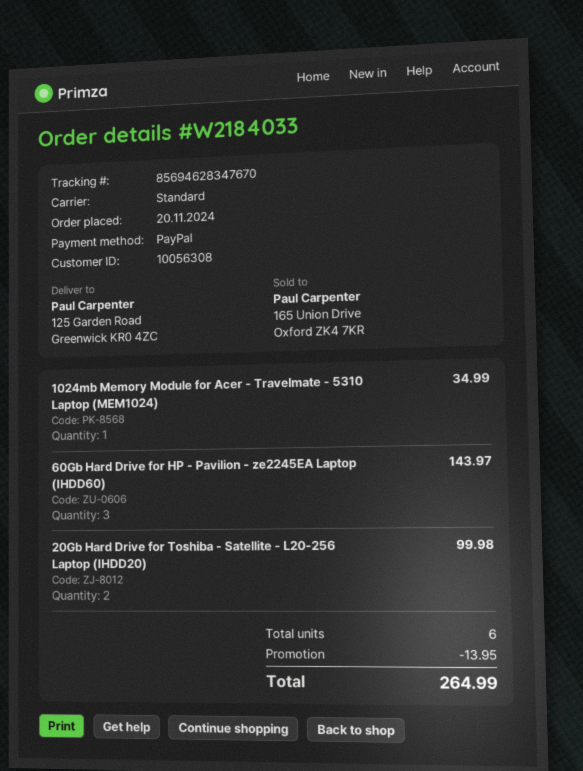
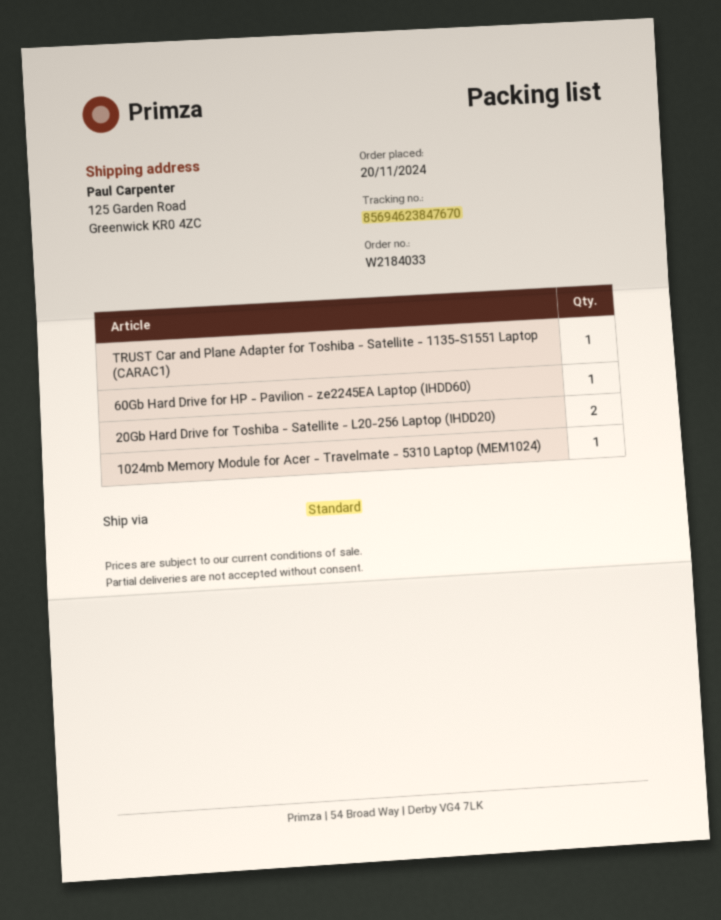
tracking number: 85694628347670 -> 85694623847670
60Gb Hard Drive for HP - Pavilion - ze2245EA Laptop (IHDD60): 3 -> 1
TRUST Car and Plane Adapter for Toshiba - Satellite - 1135-S1551 Laptop (CARAC1): none -> 1

